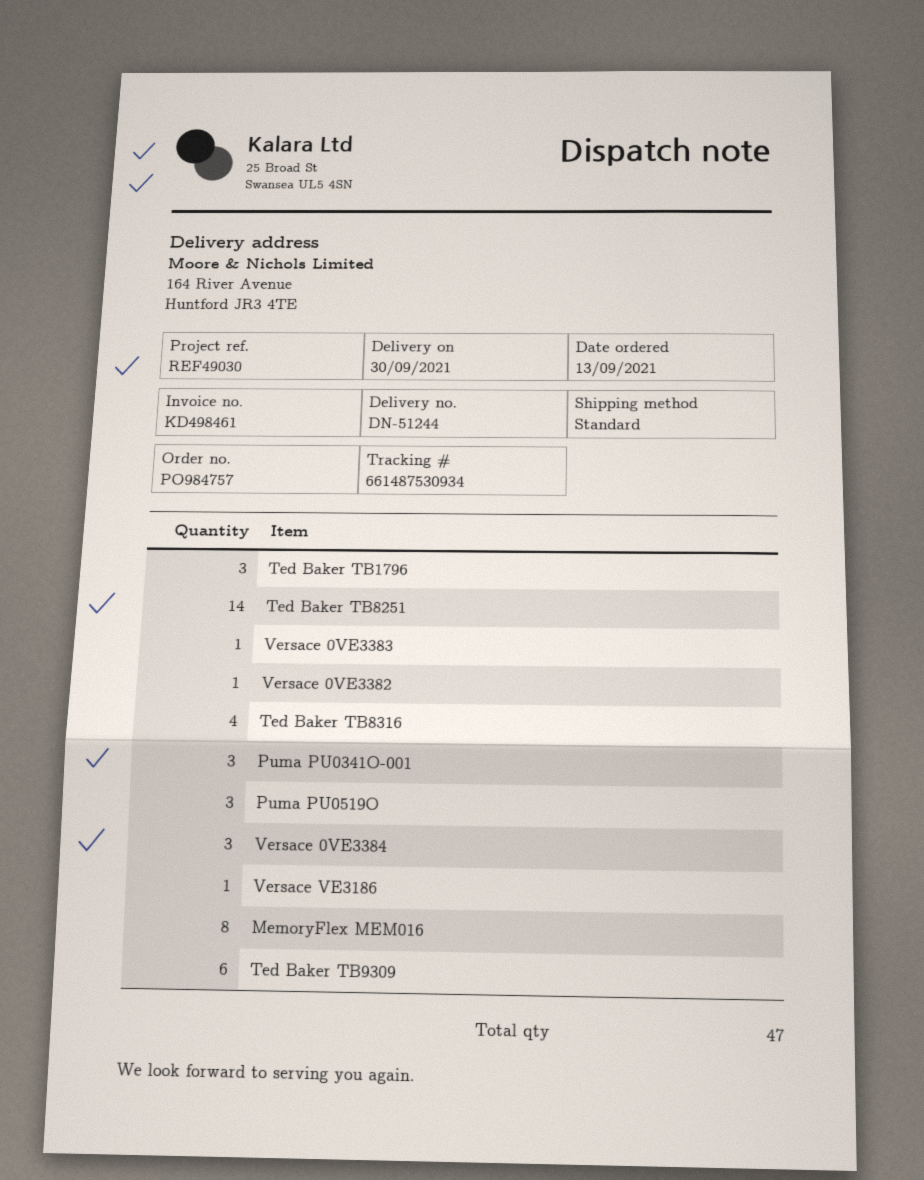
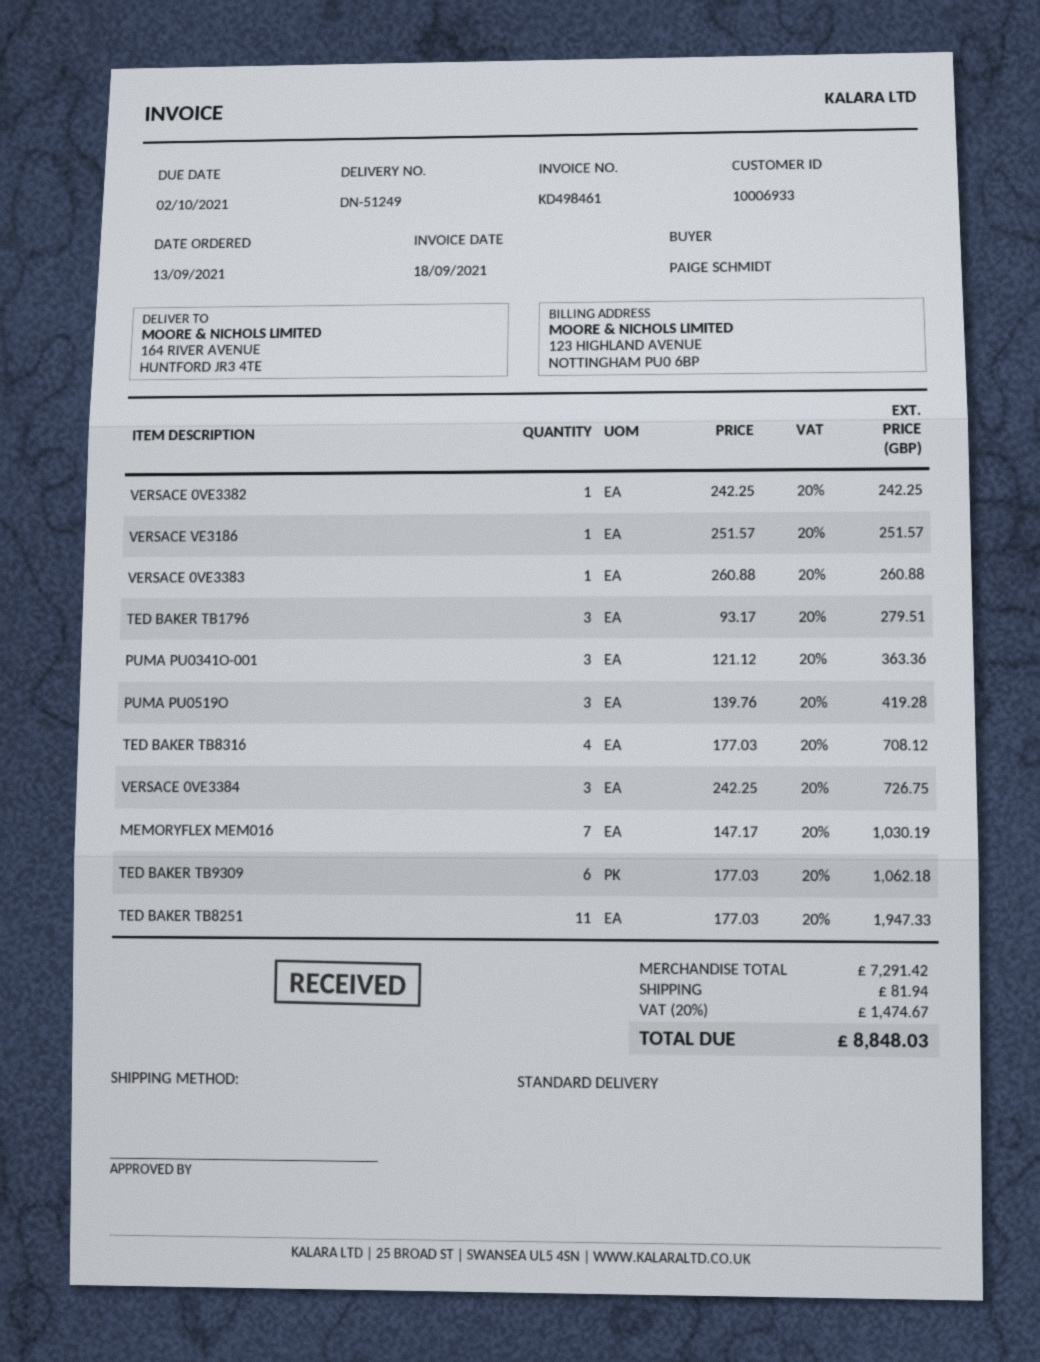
delivery note number: DN-51244 -> DN-51249
Ted Baker TB8251: 14 -> 11
MemoryFlex MEM016: 8 -> 7

